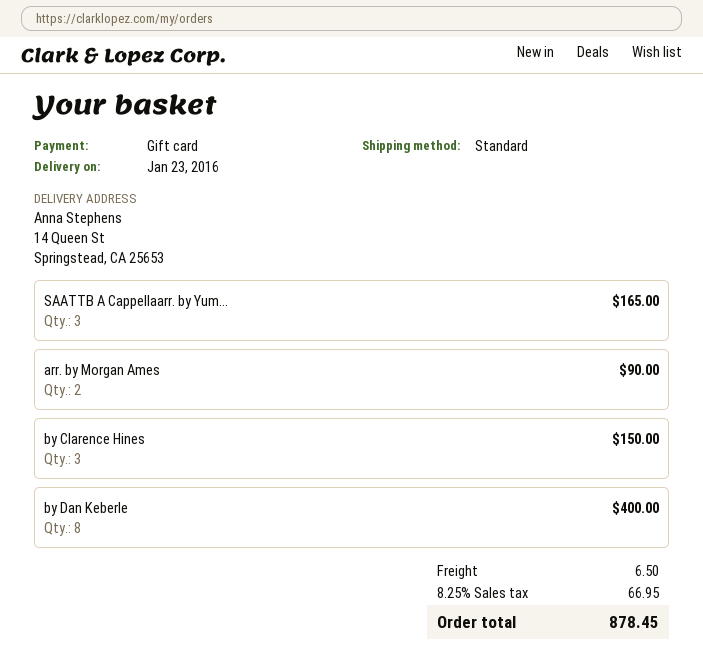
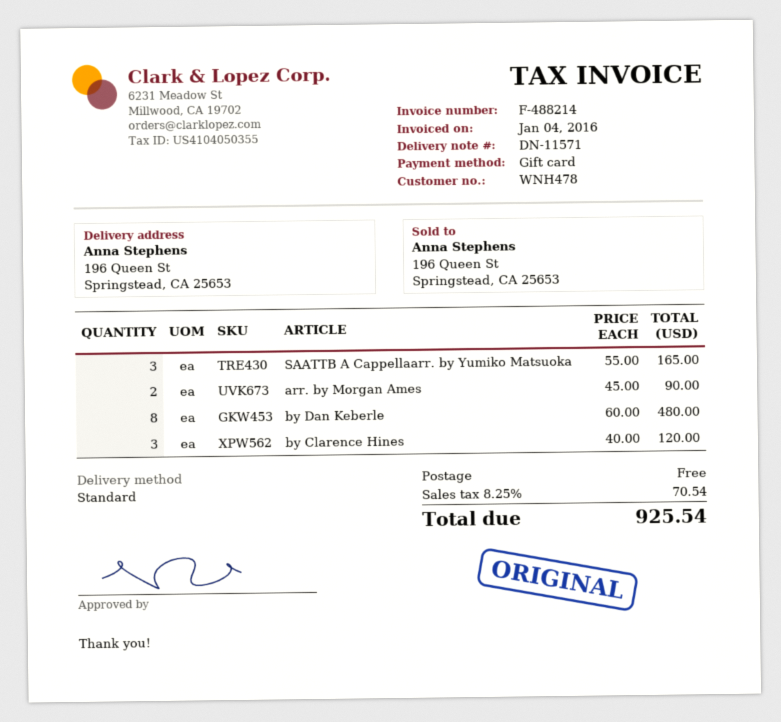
ship to: 14 Queen St, Springstead, CA 25653 -> 196 Queen St, Springstead, CA 25653
by Clarence Hines: 3 for 150.00 -> 3 for 120.00
by Dan Keberle: 8 for 400.00 -> 8 for 480.00
shipping: 6.50 -> 0.00
tax: 8.25% = 66.95 -> 8.25% = 70.54
total: 878.45 -> 925.54

